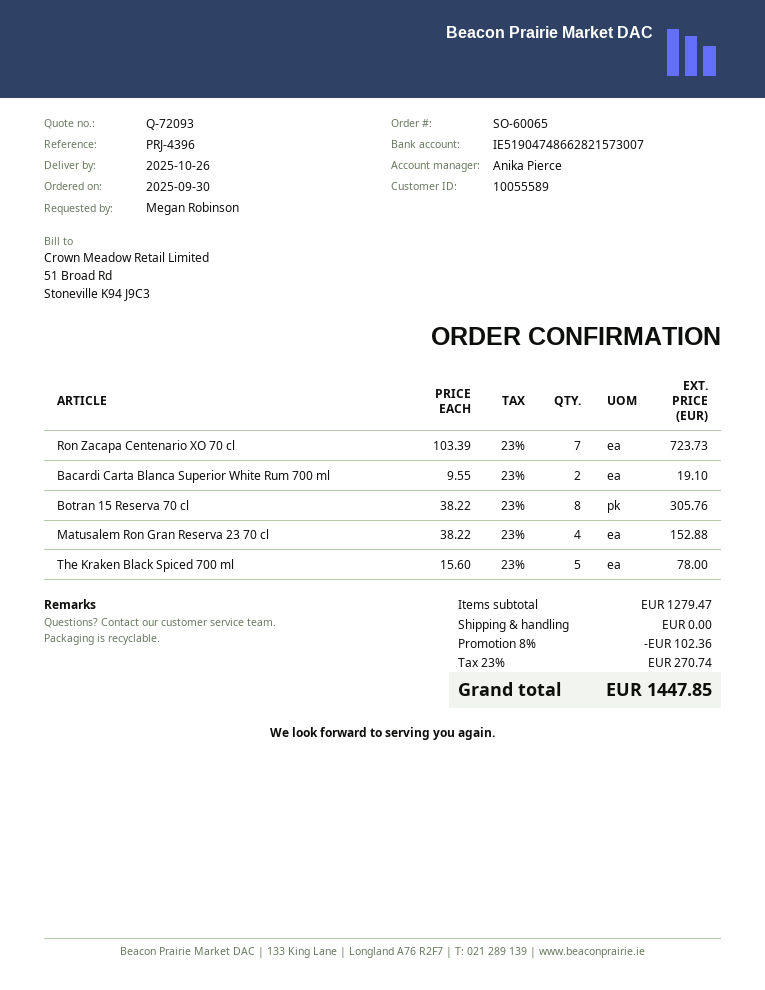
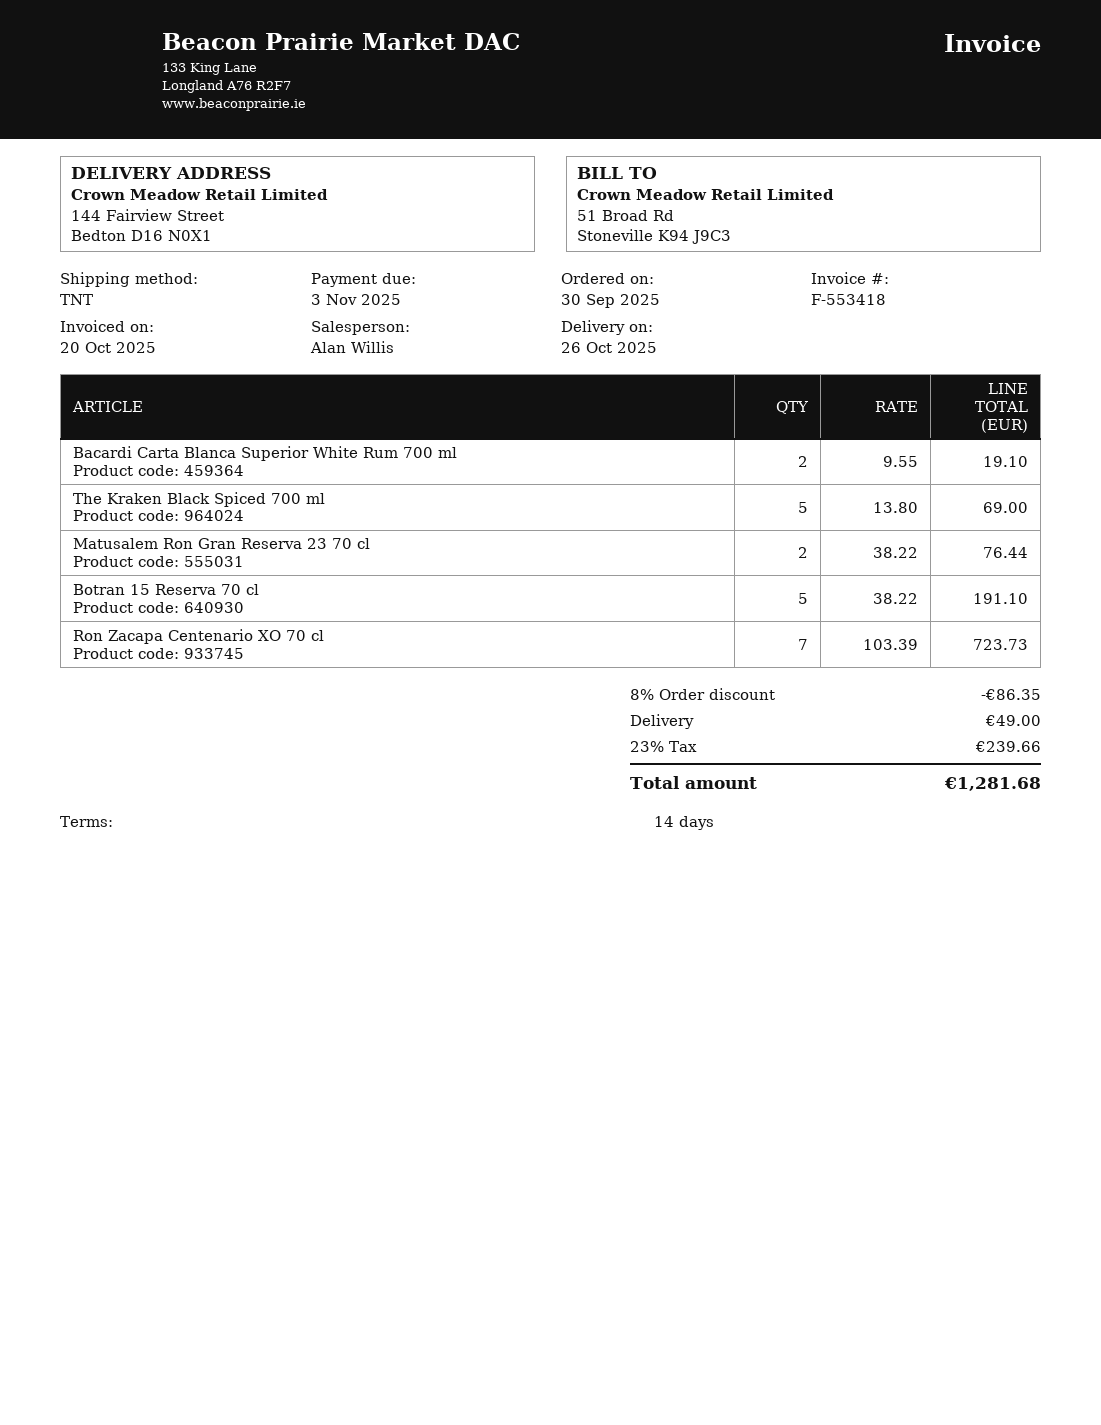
sales rep: Anika Pierce -> Alan Willis
Botran 15 Reserva 70 cl: 8 x 38.22 = 305.76 -> 5 x 38.22 = 191.10
Matusalem Ron Gran Reserva 23 70 cl: 4 x 38.22 = 152.88 -> 2 x 38.22 = 76.44
The Kraken Black Spiced 700 ml: 5 x 15.60 = 78.00 -> 5 x 13.80 = 69.00
discount: 8% = 102.36 -> 8% = 86.35
shipping: 0.00 -> 49.00
tax: 23% = 270.74 -> 23% = 239.66
total: 1447.85 -> 1281.68

